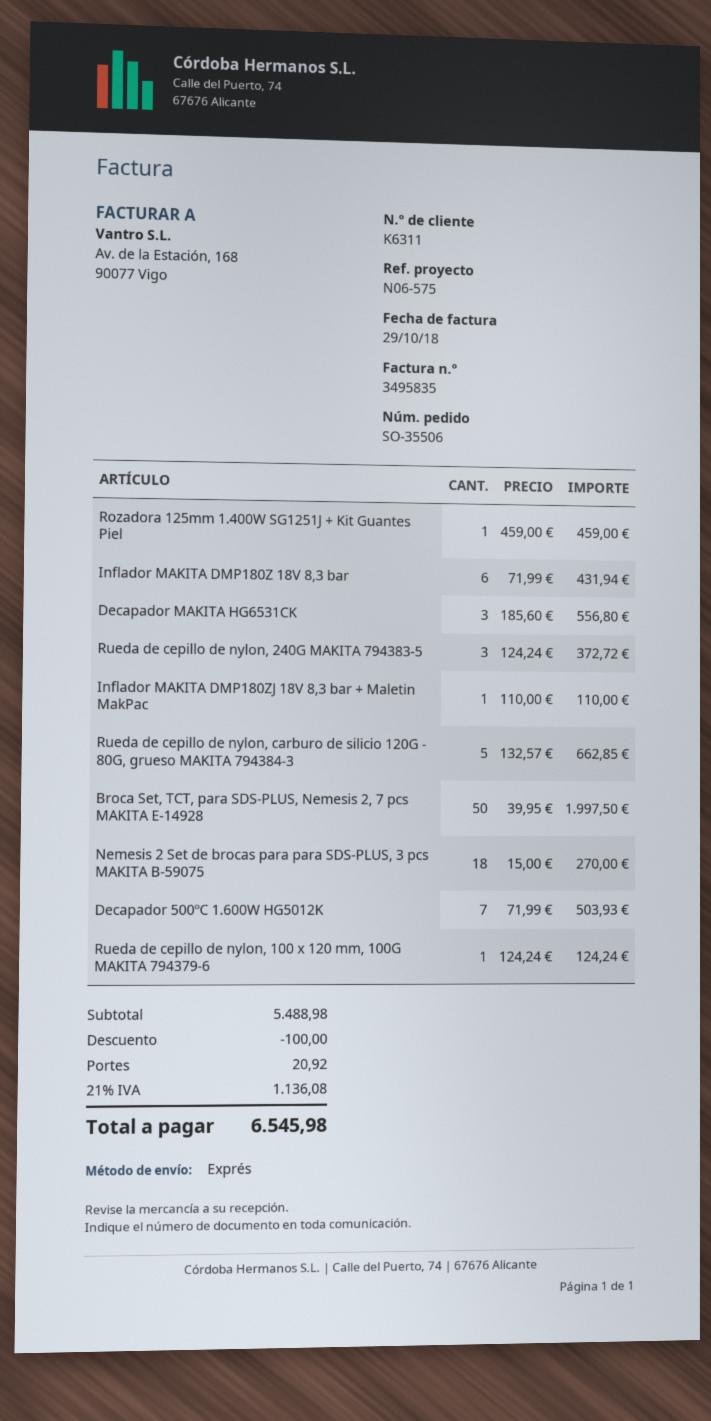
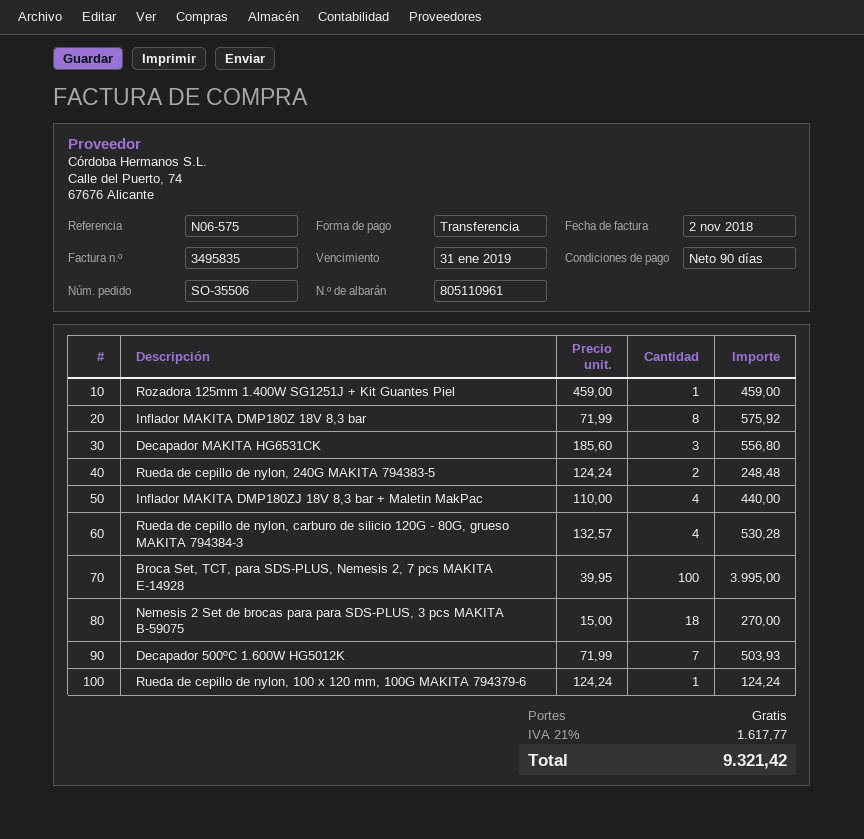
invoice date: 2018-10-29 -> 2018-11-02
Inflador MAKITA DMP180Z 18V 8,3 bar: 6 x 71.99 = 431.94 -> 8 x 71.99 = 575.92
Rueda de cepillo de nylon, 240G MAKITA 794383-5: 3 x 124.24 = 372.72 -> 2 x 124.24 = 248.48
Inflador MAKITA DMP180ZJ 18V 8,3 bar + Maletin MakPac: 1 x 110.00 = 110.00 -> 4 x 110.00 = 440.00
Rueda de cepillo de nylon, carburo de silicio 120G - 80G, grueso MAKITA 794384-3: 5 x 132.57 = 662.85 -> 4 x 132.57 = 530.28
Broca Set, TCT, para SDS-PLUS, Nemesis 2, 7 pcs MAKITA E-14928: 50 x 39.95 = 1997.50 -> 100 x 39.95 = 3995.00
discount: 100.00 -> none
shipping: 20.92 -> 0.00
tax: 21% = 1136.08 -> 21% = 1617.77
total: 6545.98 -> 9321.42

